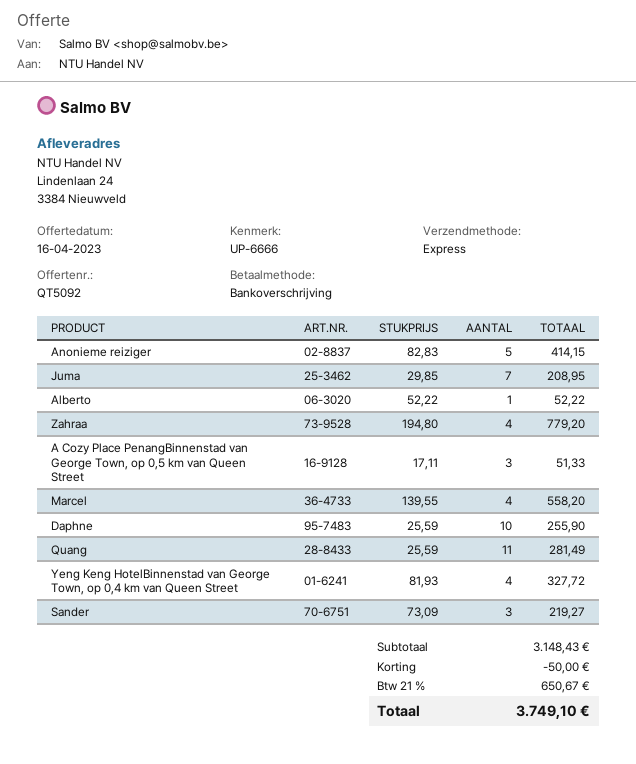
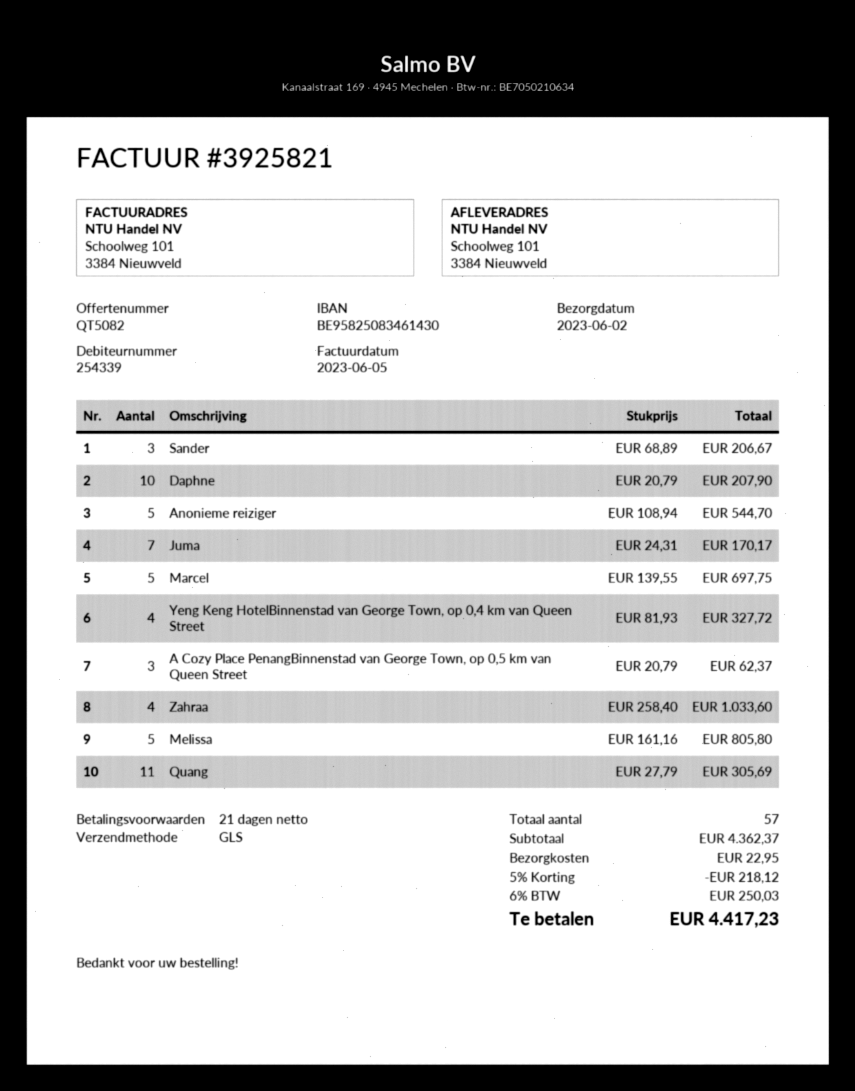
quote number: QT5092 -> QT5082
shipping method: express -> GLS
ship to: Lindenlaan 24, 3384 Nieuwveld -> Schoolweg 101, 3384 Nieuwveld
Anonieme reiziger: 5 x 82.83 = 414.15 -> 5 x 108.94 = 544.70
Juma: 7 x 29.85 = 208.95 -> 7 x 24.31 = 170.17
Alberto: 1 x 52.22 = 52.22 -> none
Zahraa: 4 x 194.80 = 779.20 -> 4 x 258.40 = 1033.60
A Cozy Place PenangBinnenstad van George Town, op 0,5 km van Queen Street: 3 x 17.11 = 51.33 -> 3 x 20.79 = 62.37
Marcel: 4 x 139.55 = 558.20 -> 5 x 139.55 = 697.75
Daphne: 10 x 25.59 = 255.90 -> 10 x 20.79 = 207.90
Quang: 11 x 25.59 = 281.49 -> 11 x 27.79 = 305.69
Sander: 3 x 73.09 = 219.27 -> 3 x 68.89 = 206.67
Melissa: none -> 5 x 161.16 = 805.80
subtotal: 3148.43 -> 4362.37
discount: 50.00 -> 218.12
shipping: none -> 22.95
tax: 21% = 650.67 -> 6% = 250.03
total: 3749.10 -> 4417.23

